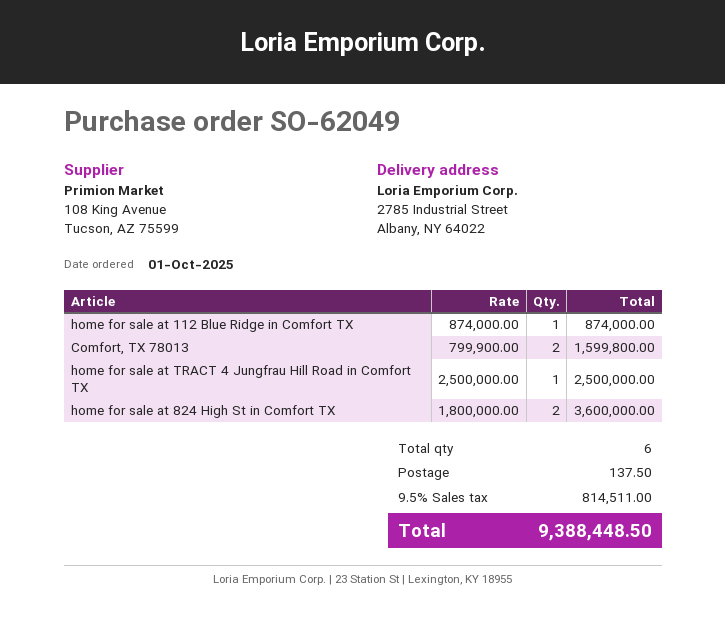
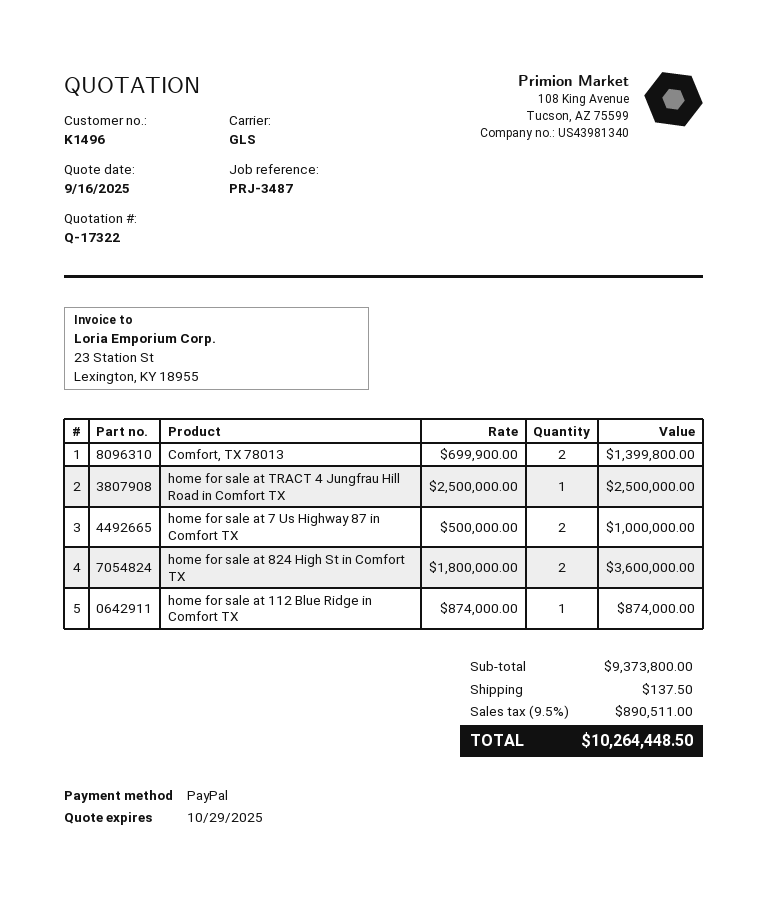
Comfort, TX 78013: 2 x 799900.00 = 1599800.00 -> 2 x 699900.00 = 1399800.00
home for sale at 7 Us Highway 87 in Comfort TX: none -> 2 x 500000.00 = 1000000.00
tax: 9.5% = 814511.00 -> 9.5% = 890511.00
total: 9388448.50 -> 10264448.50

